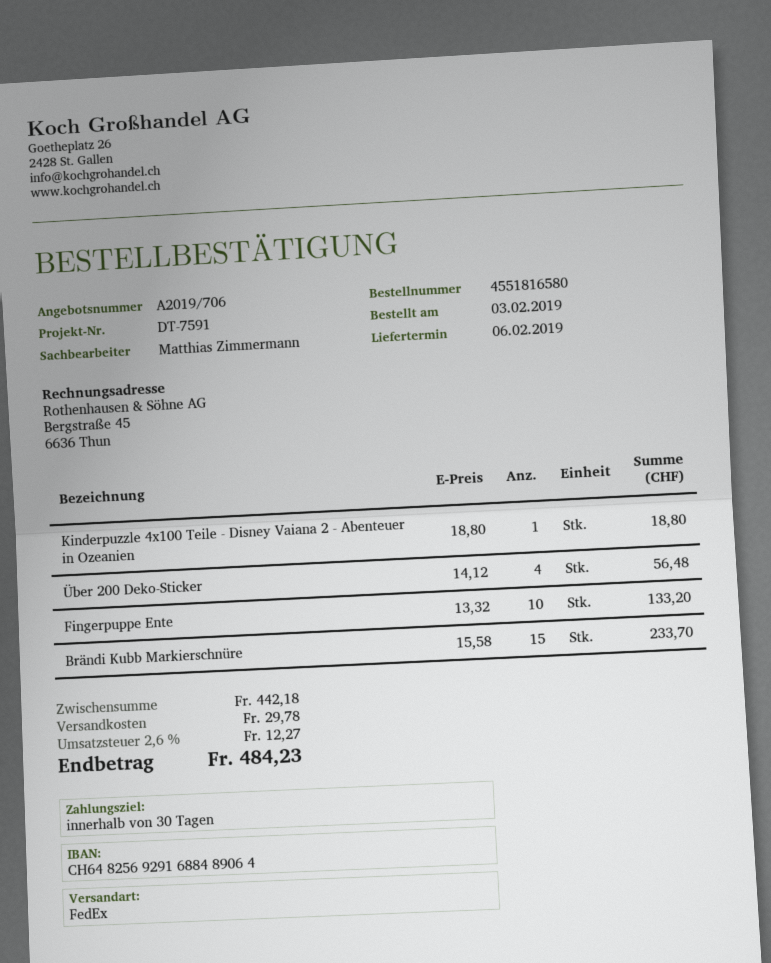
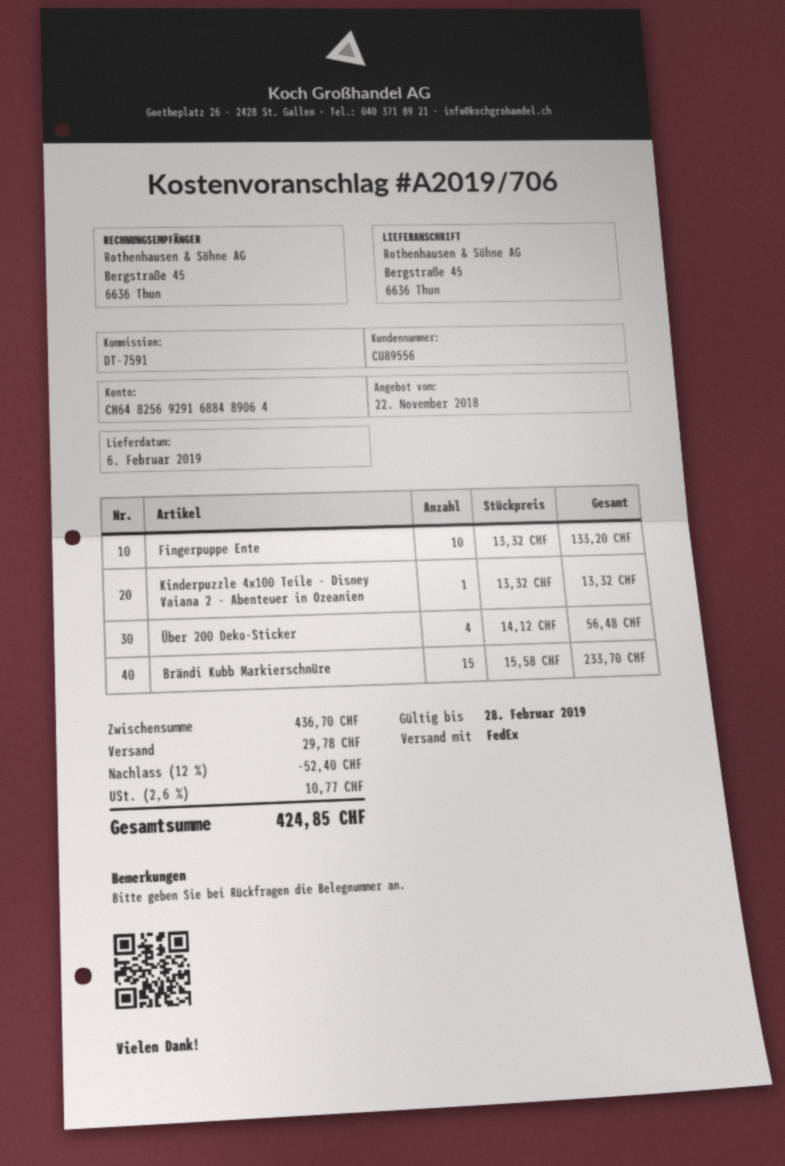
Kinderpuzzle 4x100 Teile - Disney Vaiana 2 - Abenteuer in Ozeanien: 1 x 18.80 = 18.80 -> 1 x 13.32 = 13.32
subtotal: 442.18 -> 436.70
discount: none -> 12% = 52.40
tax: 2.6% = 12.27 -> 2.6% = 10.77
total: 484.23 -> 424.85

